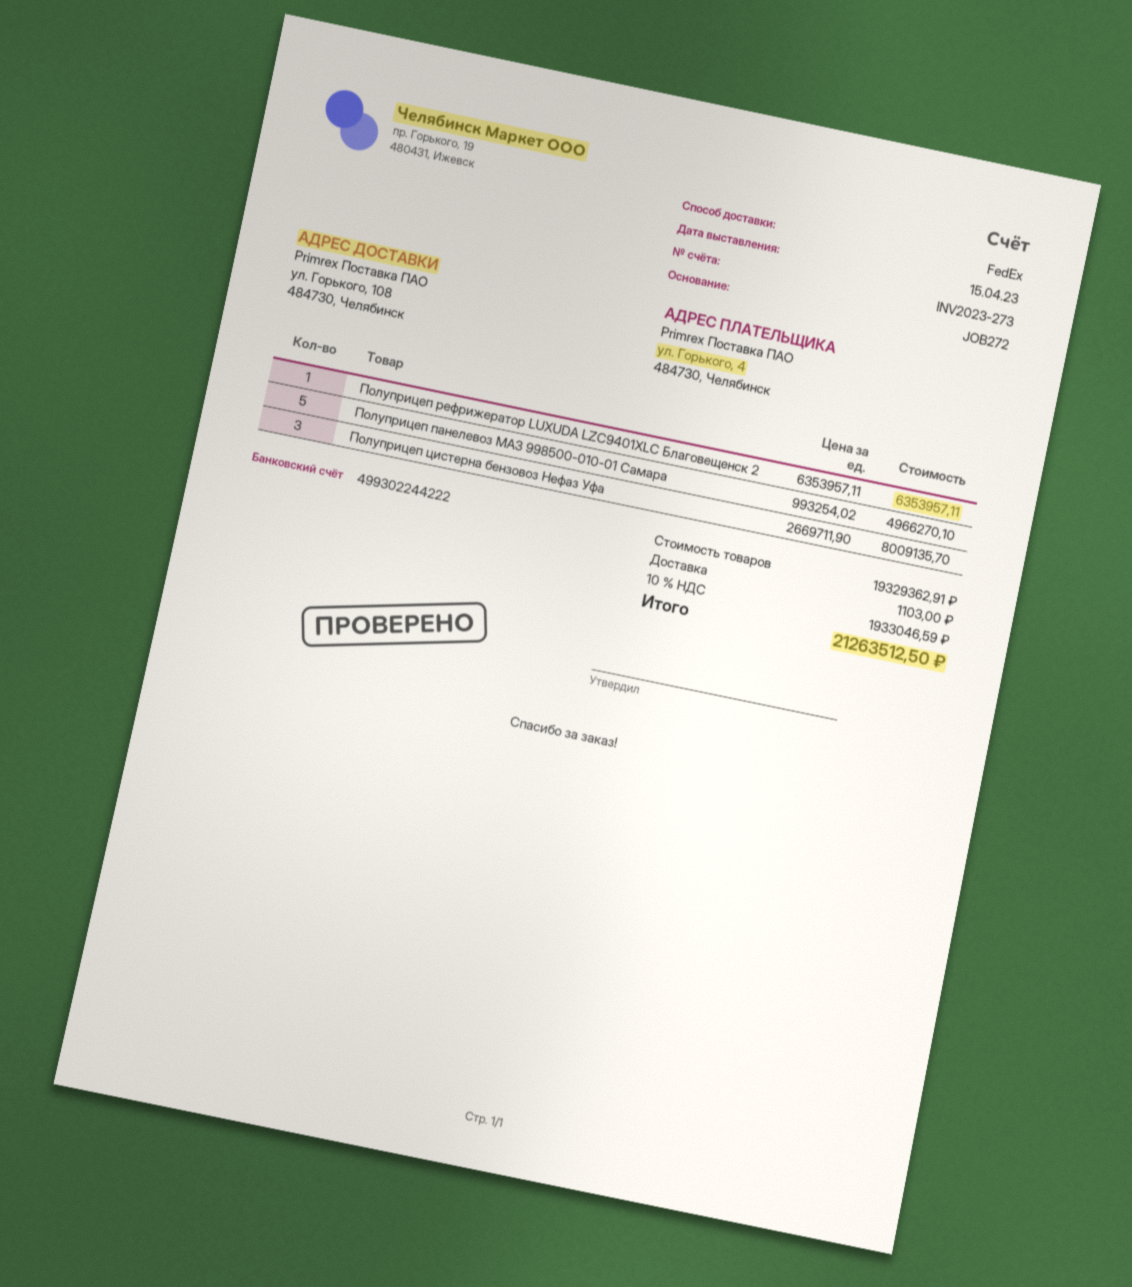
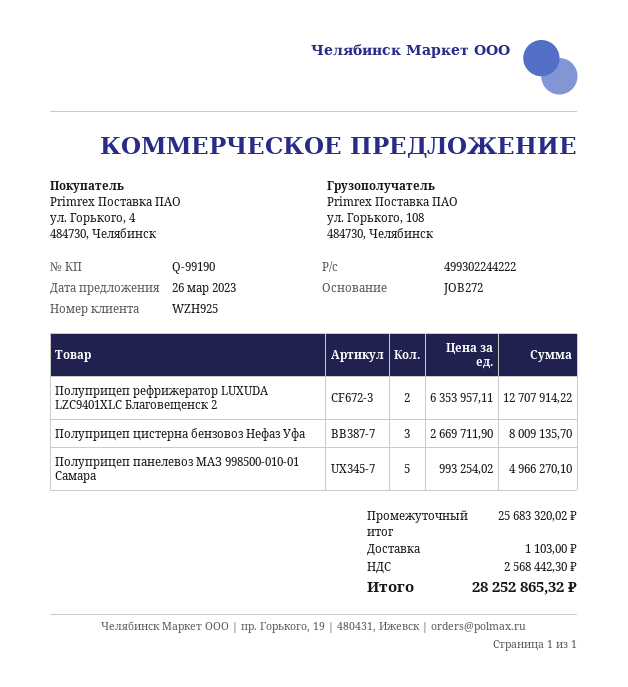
Полуприцеп рефрижератор LUXUDA LZC9401XLC Благовещенск 2: 1 x 6353957.11 = 6353957.11 -> 2 x 6353957.11 = 12707914.22
subtotal: 19329362.91 -> 25683320.02
tax: 1933046.59 -> 2568442.30
total: 21263512.50 -> 28252865.32

